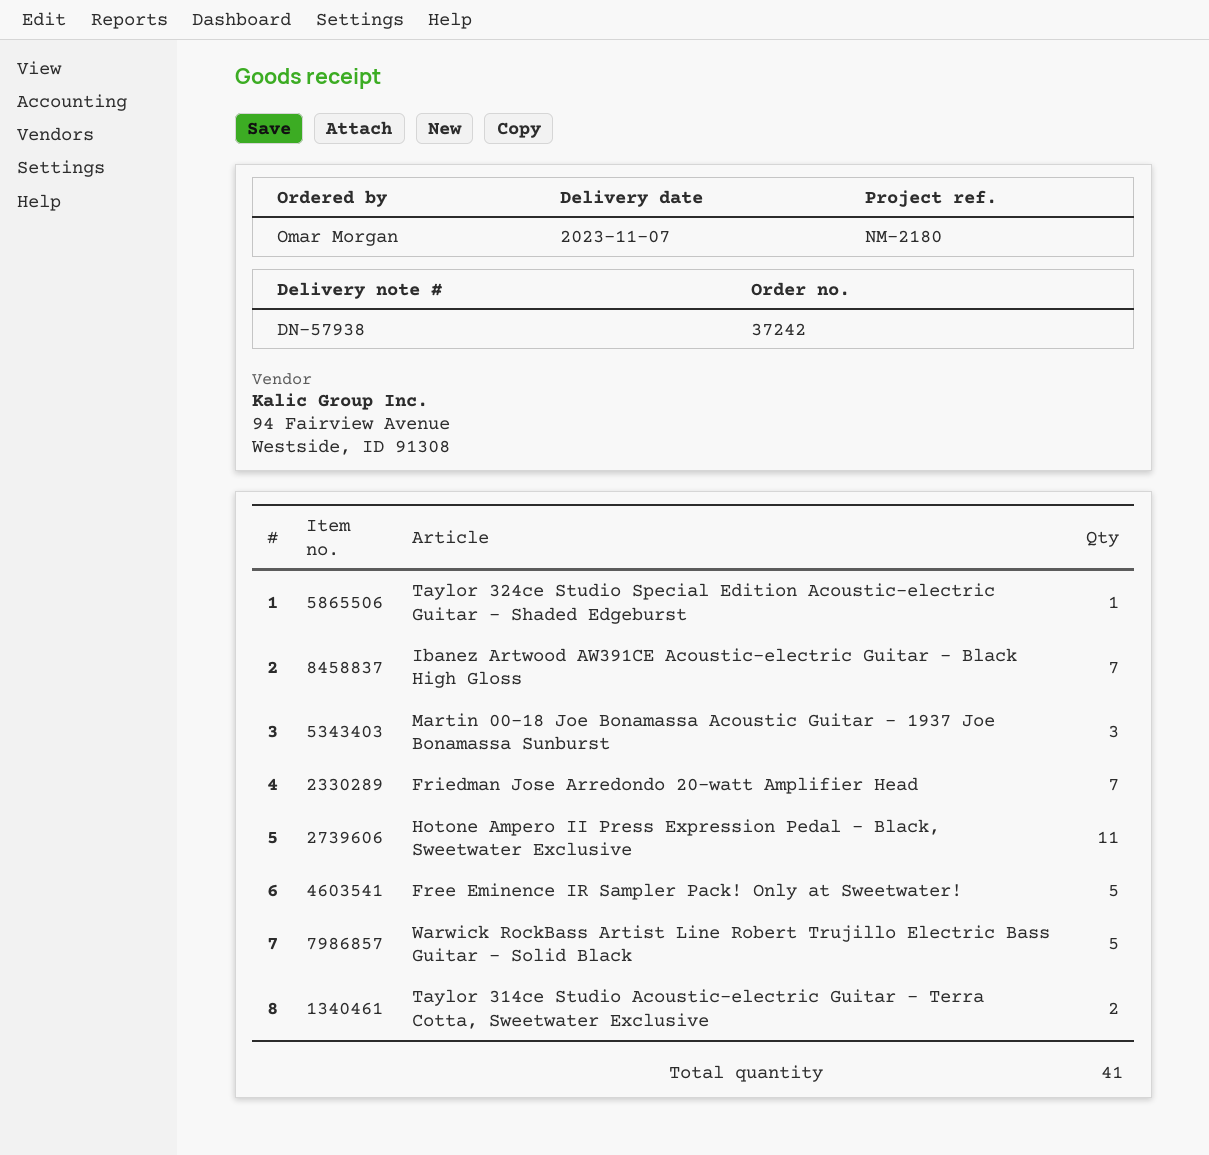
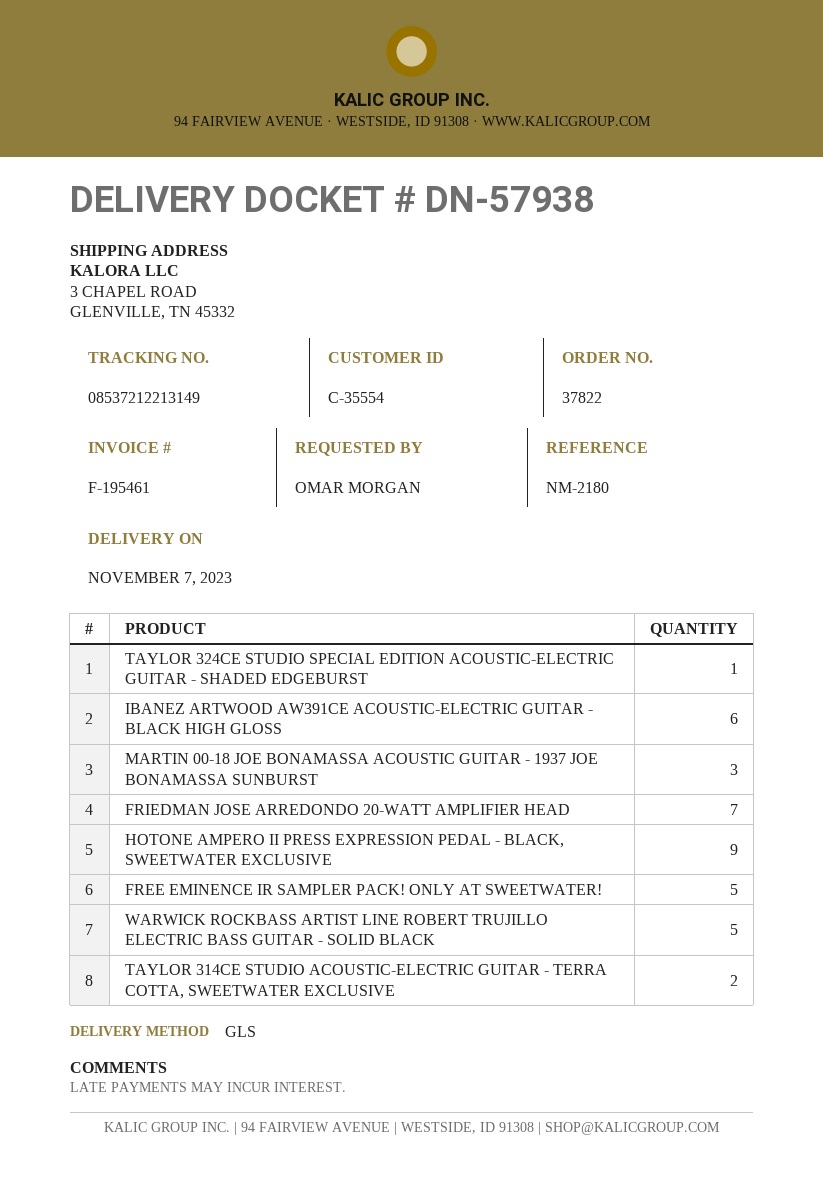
order number: 37242 -> 37822
Ibanez Artwood AW391CE Acoustic-electric Guitar - Black High Gloss: 7 -> 6
Hotone Ampero II Press Expression Pedal - Black, Sweetwater Exclusive: 11 -> 9

